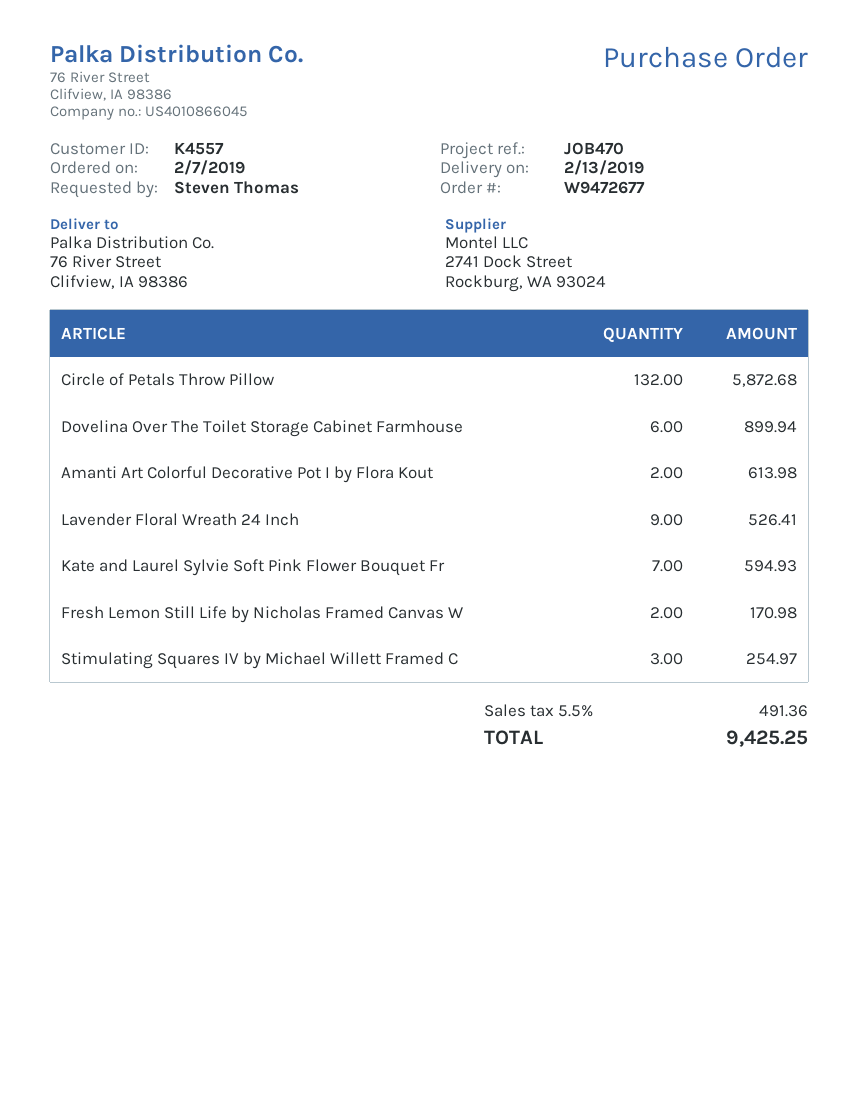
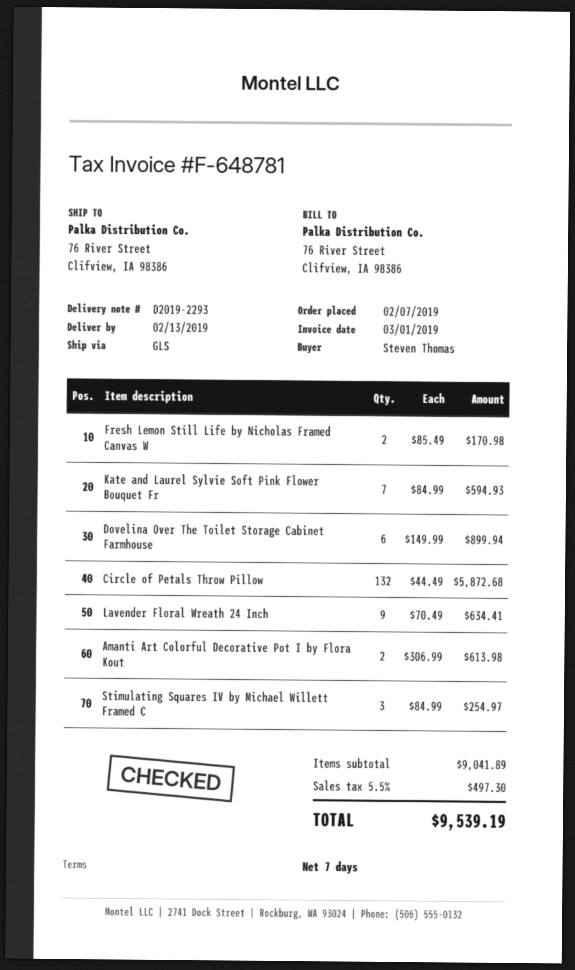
Lavender Floral Wreath 24 Inch: 9 for 526.41 -> 9 for 634.41
tax: 5.5% = 491.36 -> 5.5% = 497.30
total: 9425.25 -> 9539.19

